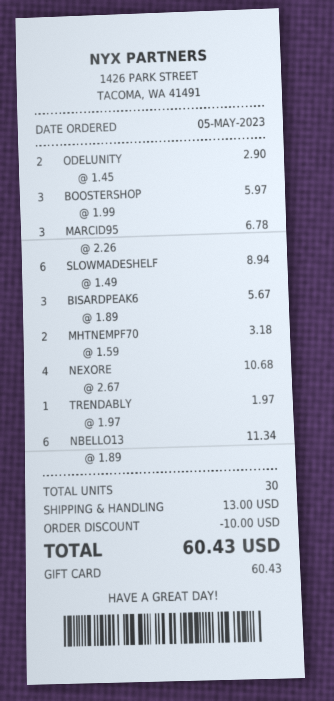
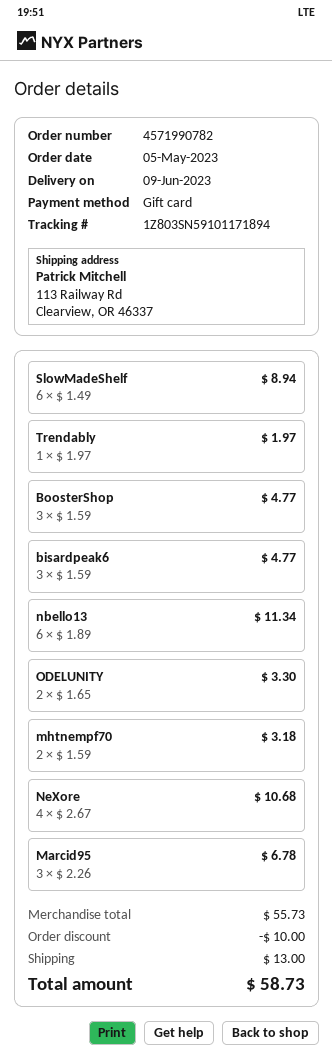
ODELUNITY: 2 x 1.45 = 2.90 -> 2 x 1.65 = 3.30
BOOSTERSHOP: 3 x 1.99 = 5.97 -> 3 x 1.59 = 4.77
BISARDPEAK6: 3 x 1.89 = 5.67 -> 3 x 1.59 = 4.77
total: 60.43 -> 58.73

